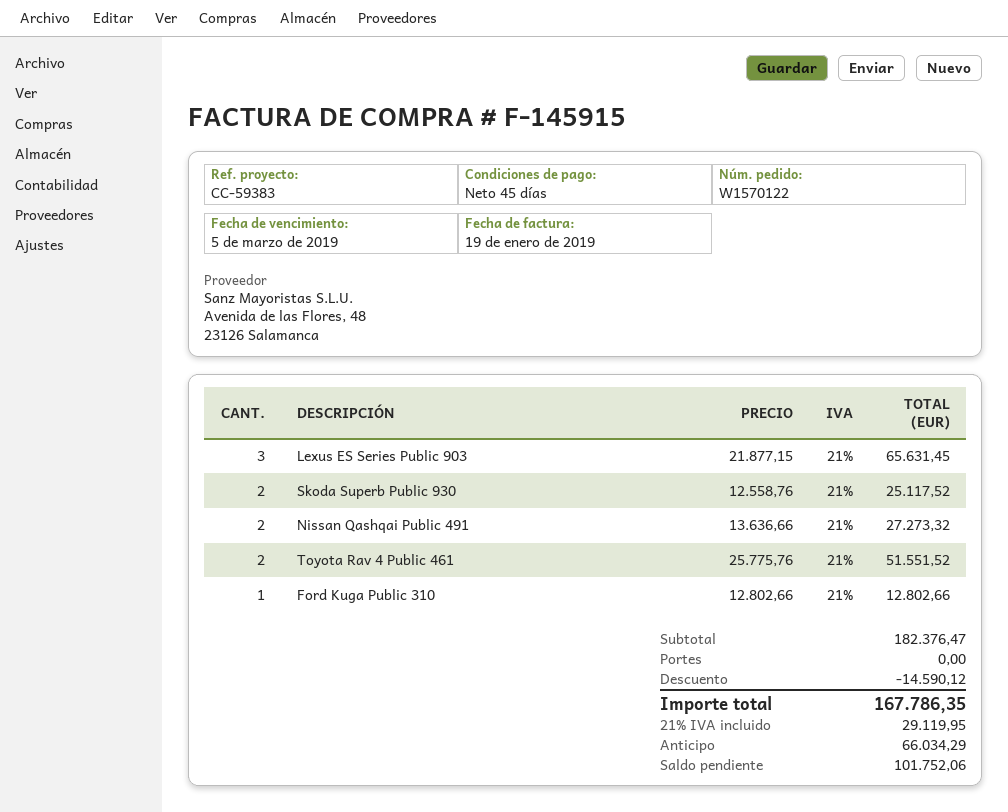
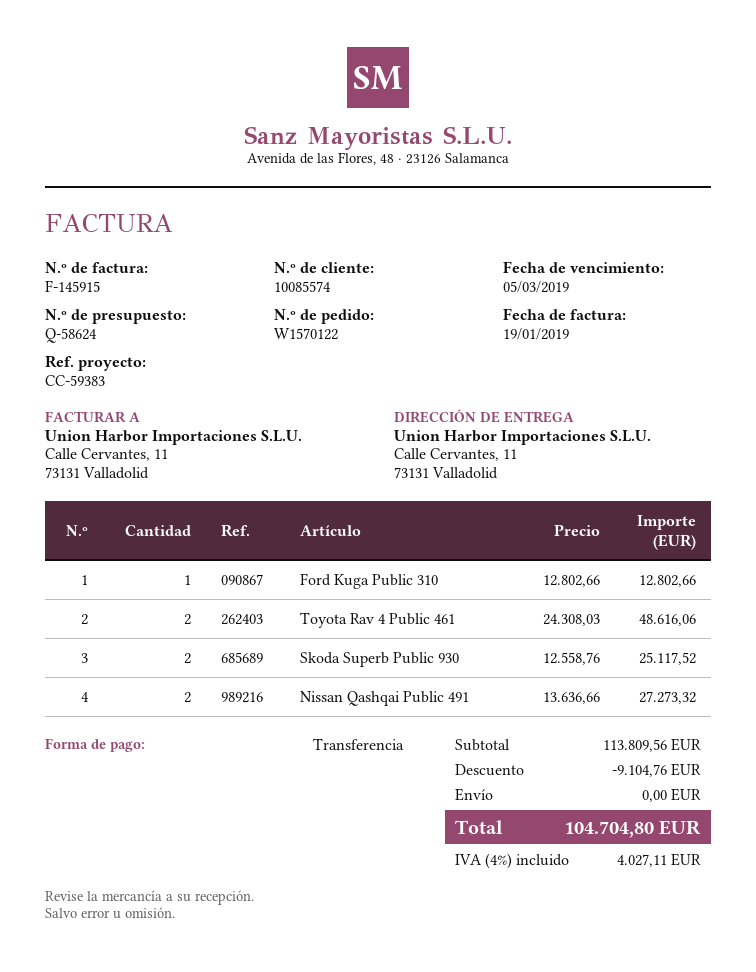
Lexus ES Series Public 903: 3 x 21877.15 = 65631.45 -> none
Toyota Rav 4 Public 461: 2 x 25775.76 = 51551.52 -> 2 x 24308.03 = 48616.06
subtotal: 182376.47 -> 113809.56
discount: 14590.12 -> 9104.76
tax: 21% = 29119.95 -> 4% = 4027.11
total: 167786.35 -> 104704.80

